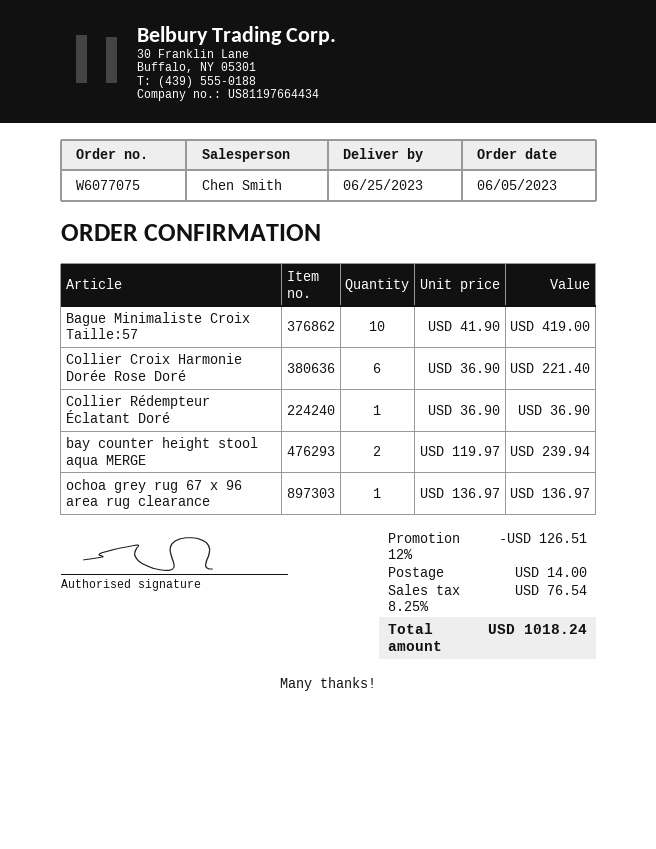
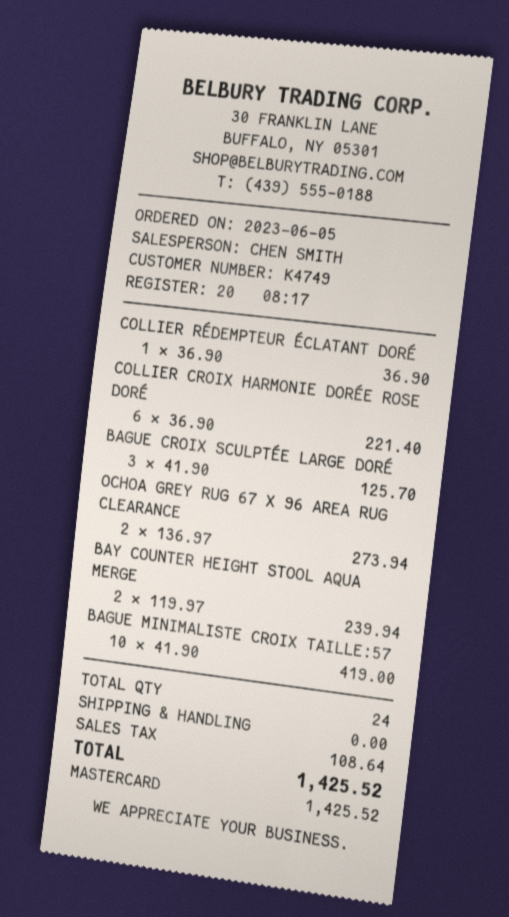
ochoa grey rug 67 x 96 area rug clearance: 1 x 136.97 = 136.97 -> 2 x 136.97 = 273.94
BAGUE CROIX SCULPTÉE LARGE DORÉ: none -> 3 x 41.90 = 125.70
discount: 12% = 126.51 -> none
shipping: 14.00 -> 0.00
tax: 76.54 -> 108.64
total: 1018.24 -> 1425.52

